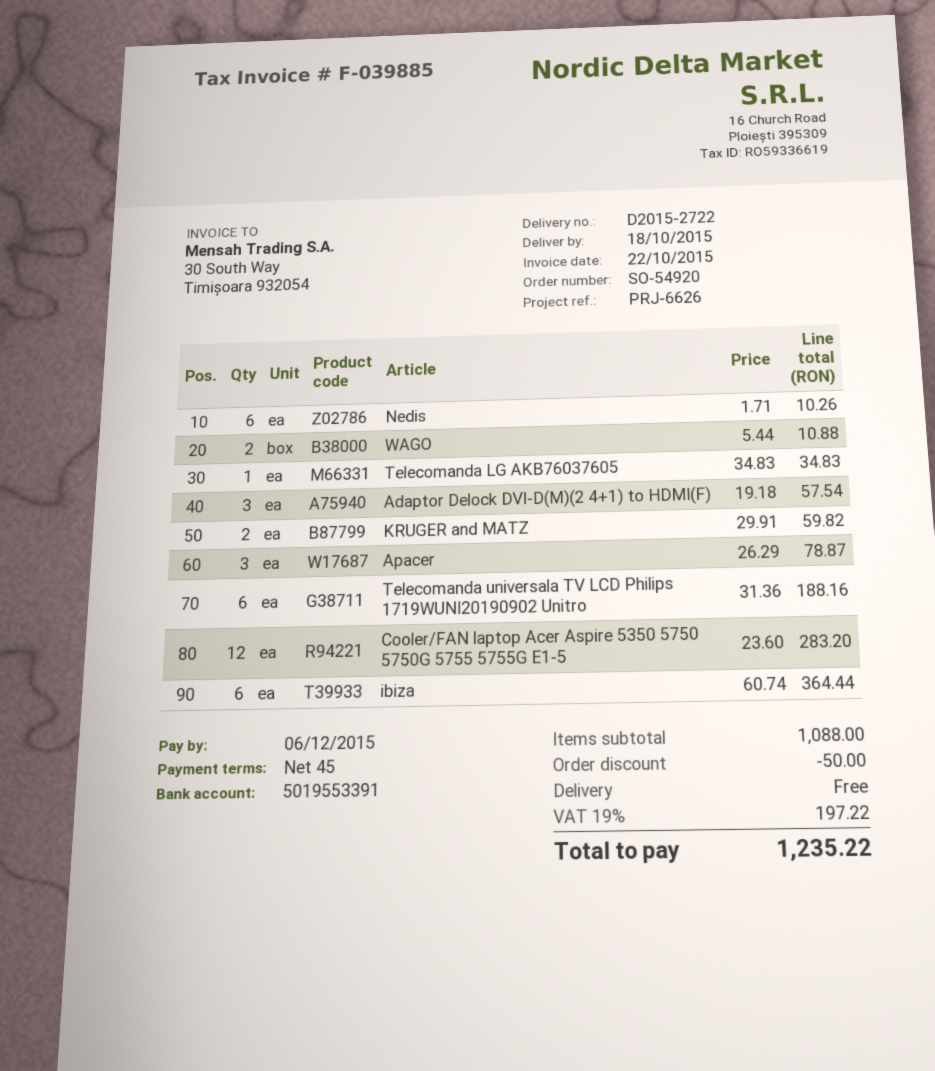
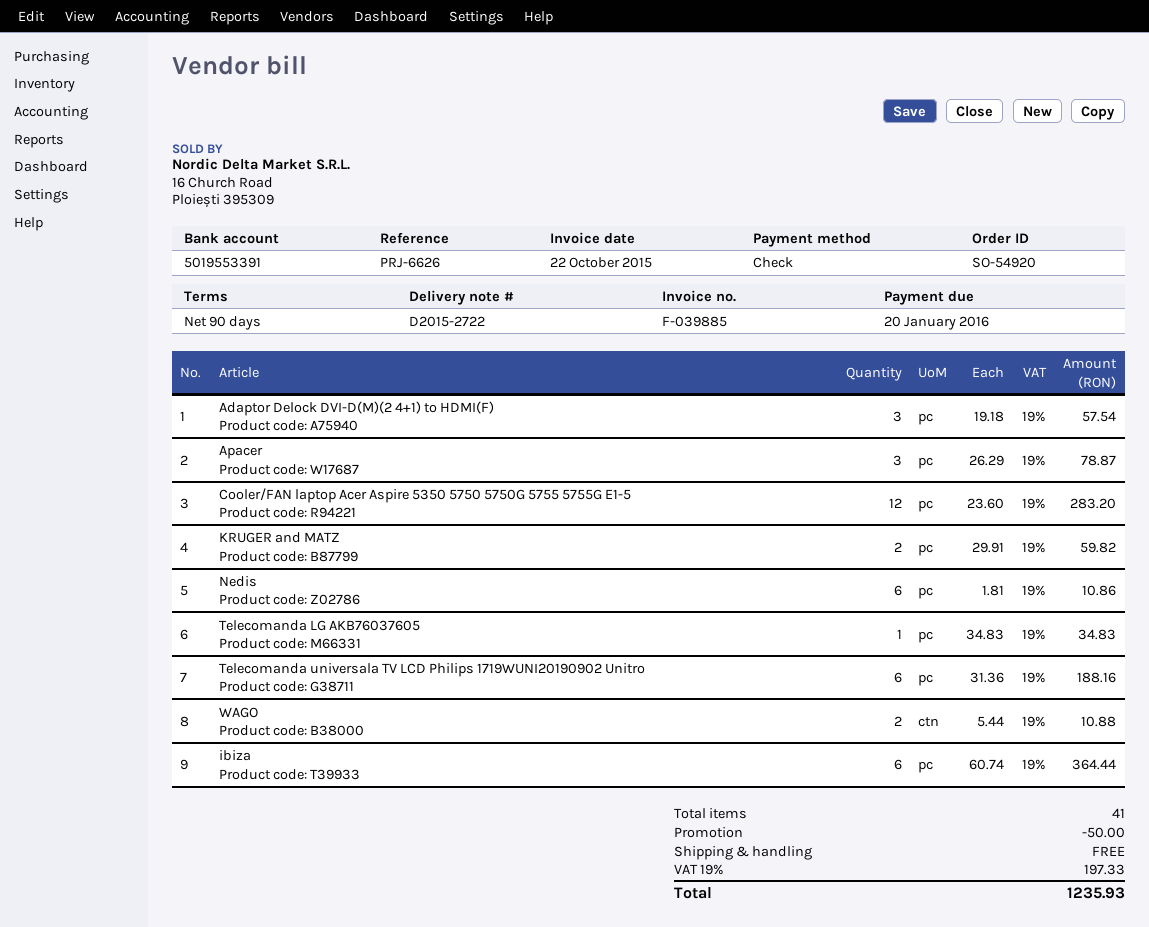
payment terms: 45 days -> 90 days
due date: 2015-12-06 -> 2016-01-20
Nedis: 6 x 1.71 = 10.26 -> 6 x 1.81 = 10.86
tax: 19% = 197.22 -> 19% = 197.33
total: 1235.22 -> 1235.93

